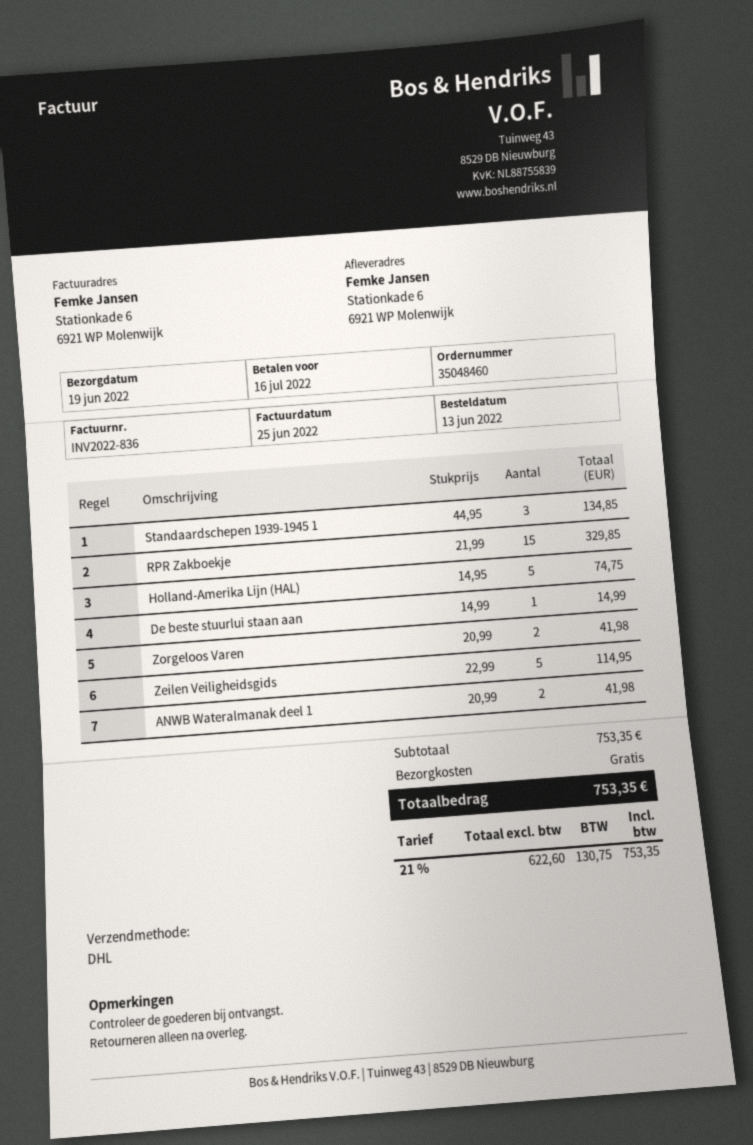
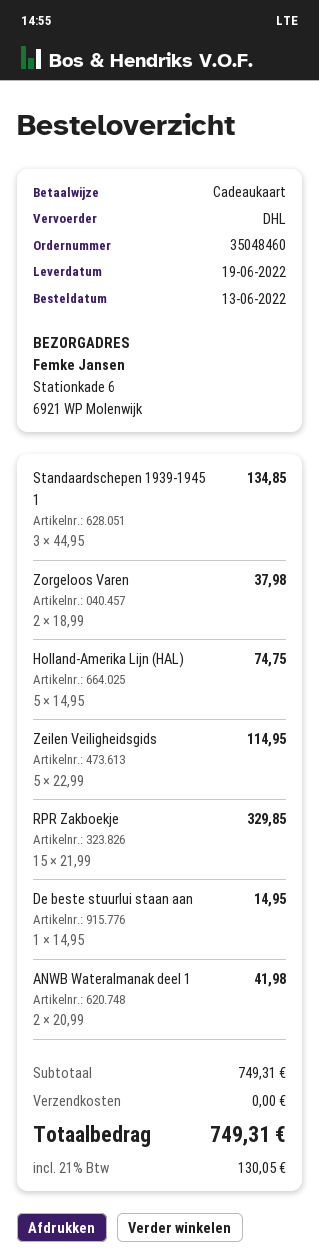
De beste stuurlui staan aan: 1 x 14.99 = 14.99 -> 1 x 14.95 = 14.95
Zorgeloos Varen: 2 x 20.99 = 41.98 -> 2 x 18.99 = 37.98
subtotal: 753.35 -> 749.31
tax: 21% = 130.75 -> 21% = 130.05
total: 753.35 -> 749.31

